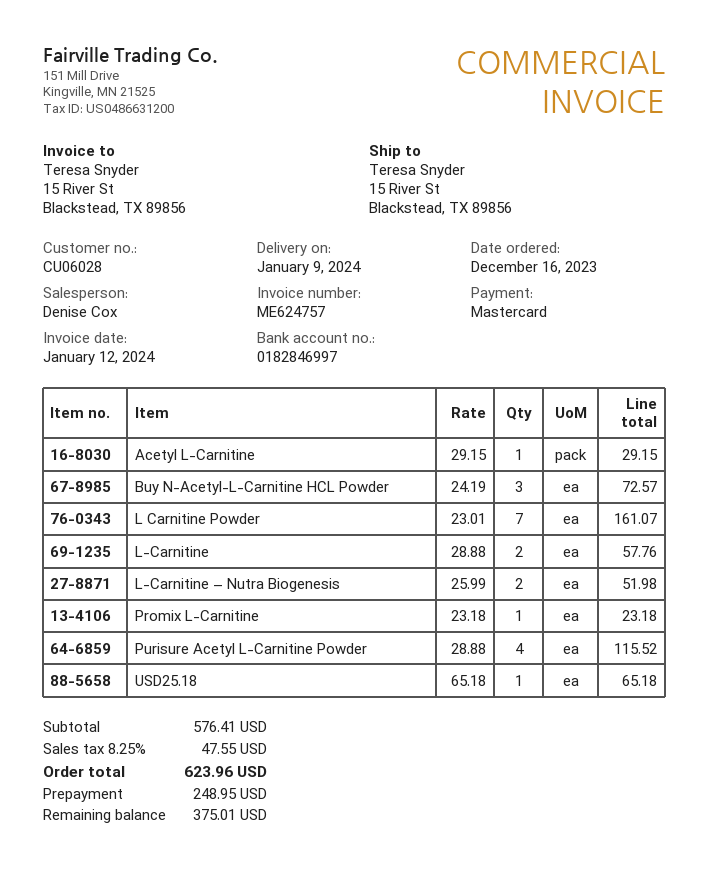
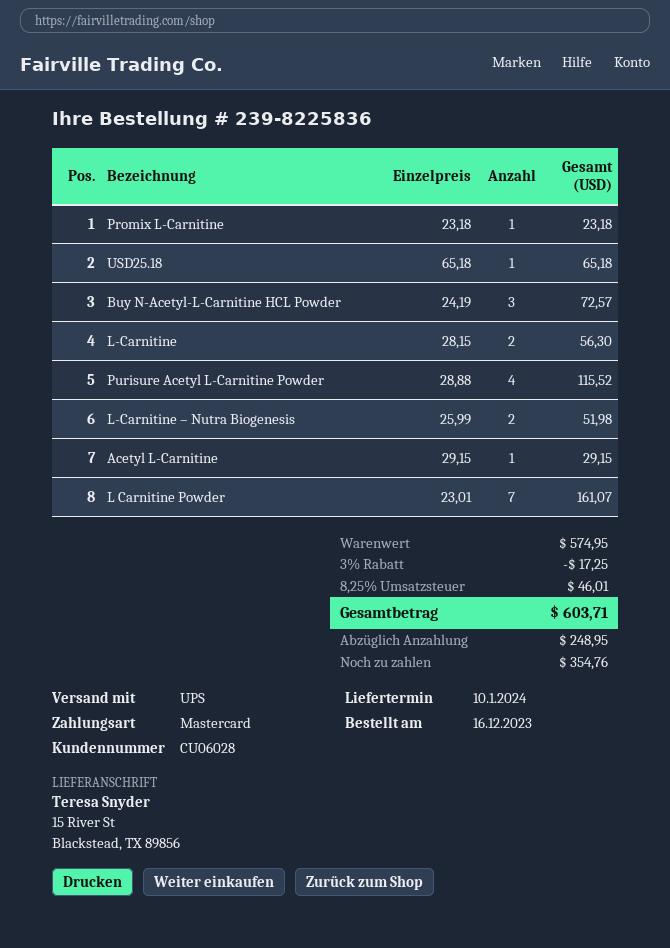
delivery date: 2024-01-09 -> 2024-01-10
L-Carnitine: 2 x 28.88 = 57.76 -> 2 x 28.15 = 56.30
subtotal: 576.41 -> 574.95
discount: none -> 3% = 17.25
tax: 8.25% = 47.55 -> 8.25% = 46.01
total: 623.96 -> 603.71
balance: 375.01 -> 354.76

